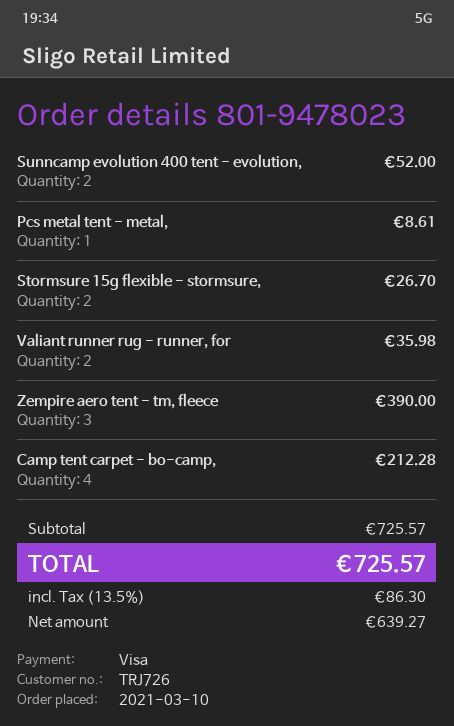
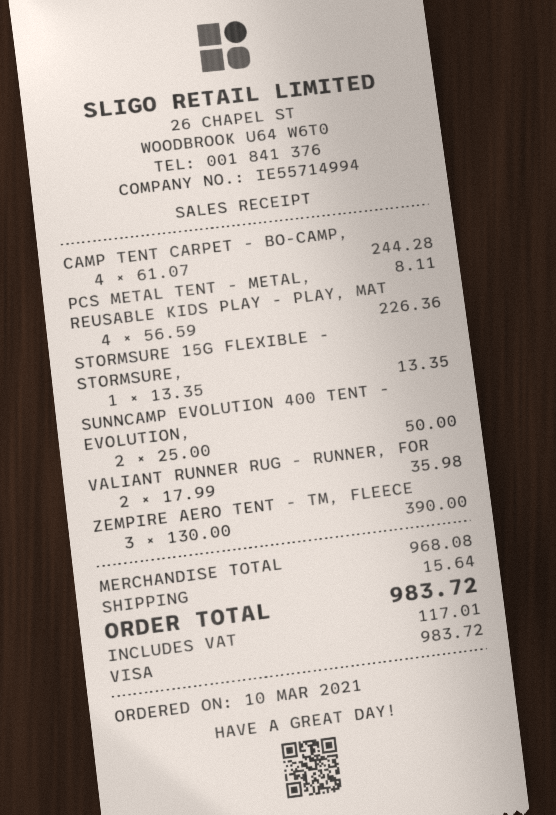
Sunncamp evolution 400 tent - evolution,: 2 for 52.00 -> 2 for 50.00
Pcs metal tent - metal,: 1 for 8.61 -> 1 for 8.11
Stormsure 15g flexible - stormsure,: 2 for 26.70 -> 1 for 13.35
Camp tent carpet - bo-camp,: 4 for 212.28 -> 4 for 244.28
REUSABLE KIDS PLAY - PLAY, MAT: none -> 4 for 226.36
subtotal: 725.57 -> 968.08
shipping: none -> 15.64
tax: 86.30 -> 117.01
total: 725.57 -> 983.72

